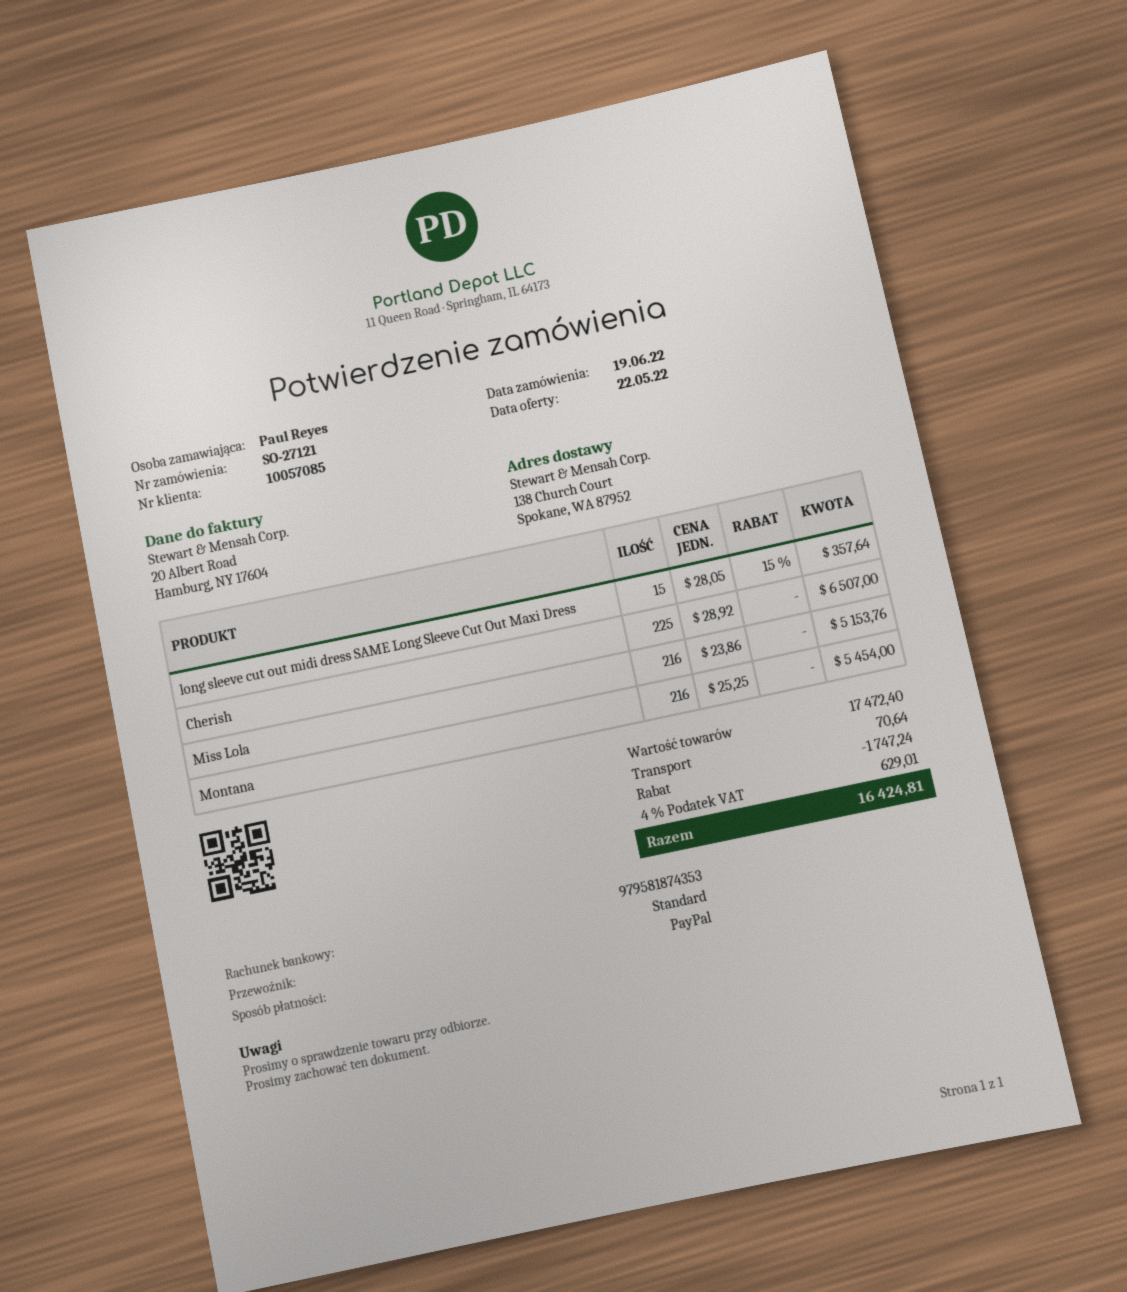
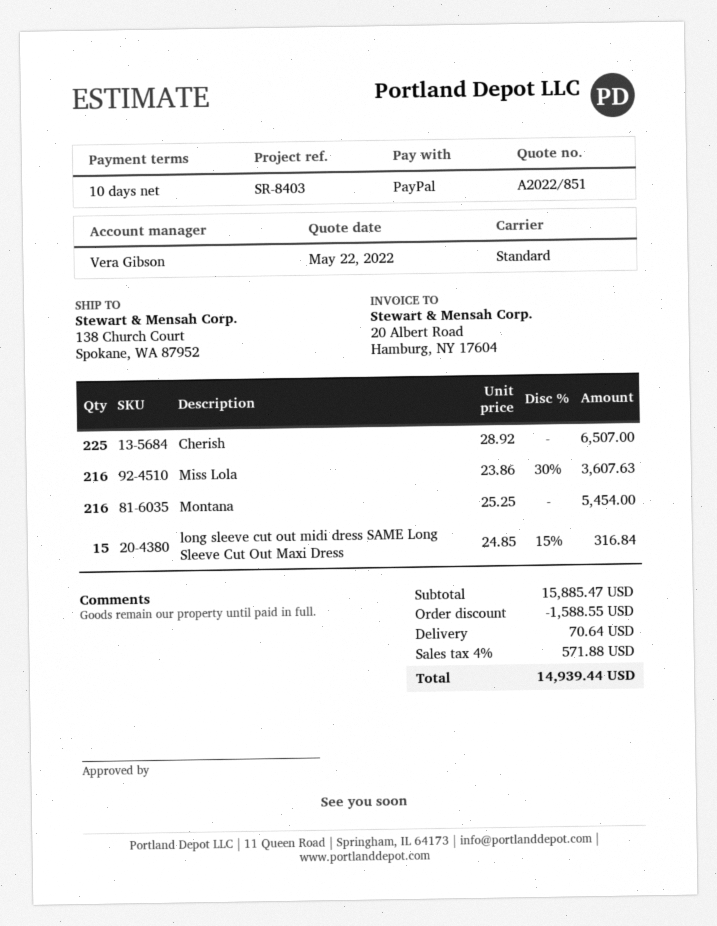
long sleeve cut out midi dress SAME Long Sleeve Cut Out Maxi Dress: 15 x 28.05 - 15% = 357.64 -> 15 x 24.85 - 15% = 316.84
Miss Lola: 216 x 23.86 = 5153.76 -> 216 x 23.86 - 30% = 3607.63
subtotal: 17472.40 -> 15885.47
discount: 1747.24 -> 1588.55
tax: 4% = 629.01 -> 4% = 571.88
total: 16424.81 -> 14939.44

